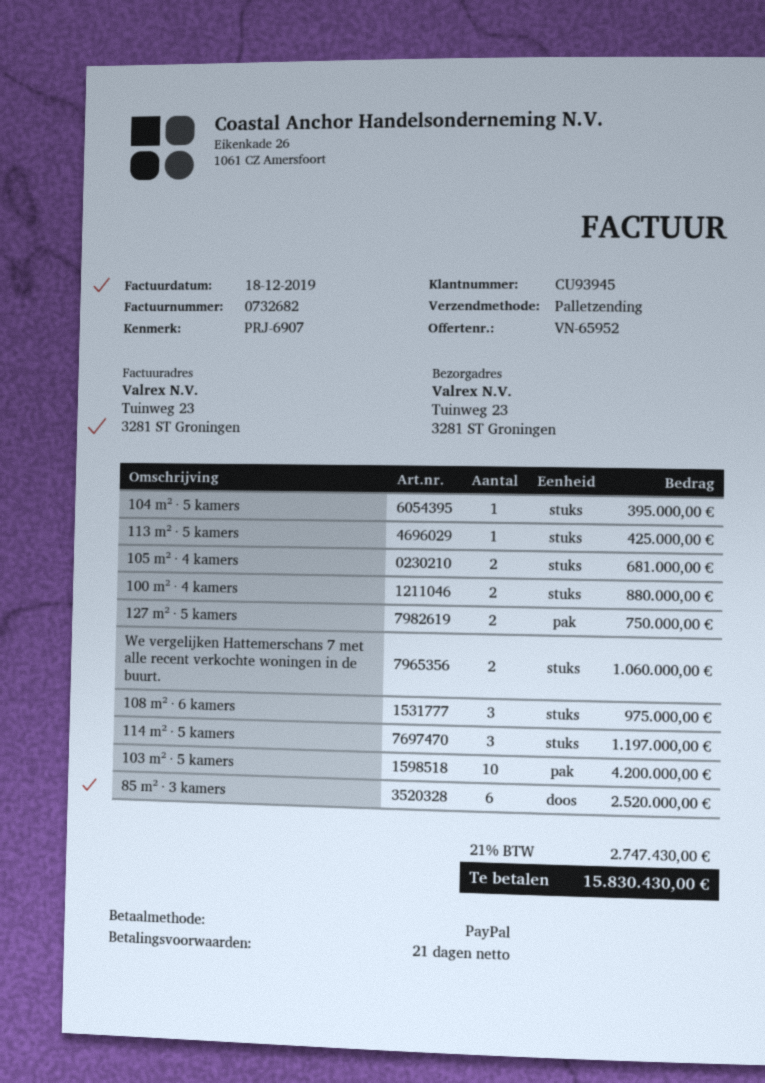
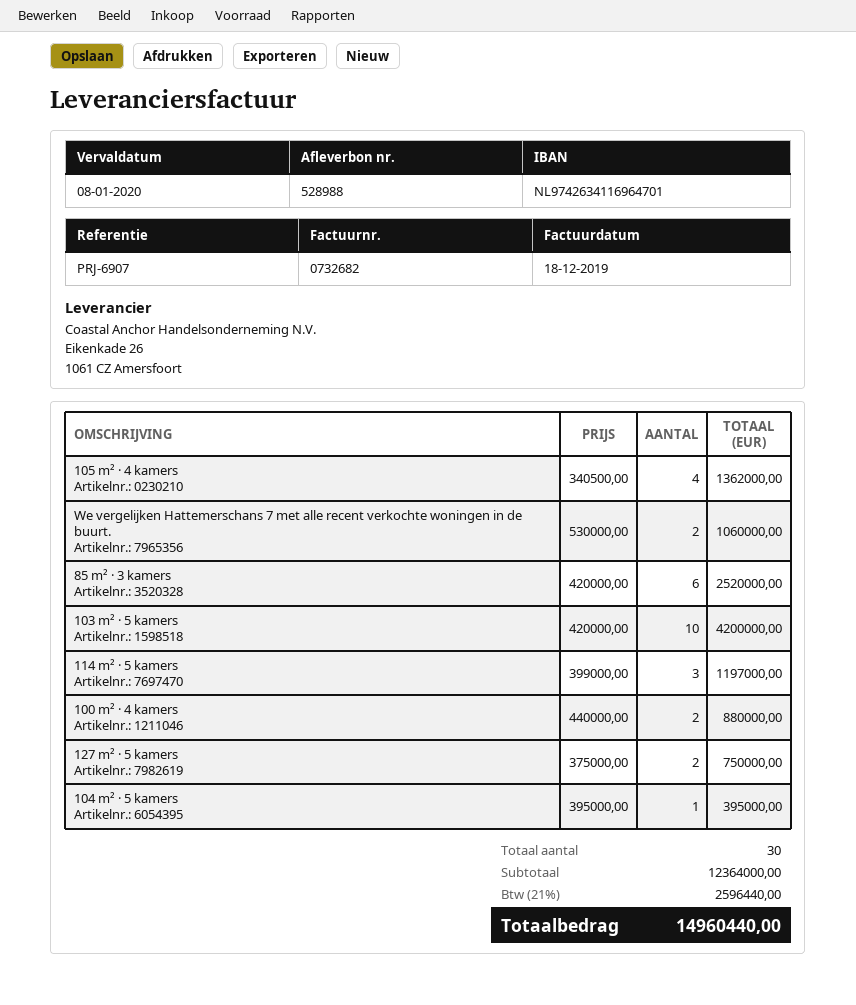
113 m² · 5 kamers: 1 for 425000.00 -> none
105 m² · 4 kamers: 2 for 681000.00 -> 4 for 1362000.00
108 m² · 6 kamers: 3 for 975000.00 -> none
tax: 21% = 2747430.00 -> 21% = 2596440.00
total: 15830430.00 -> 14960440.00

